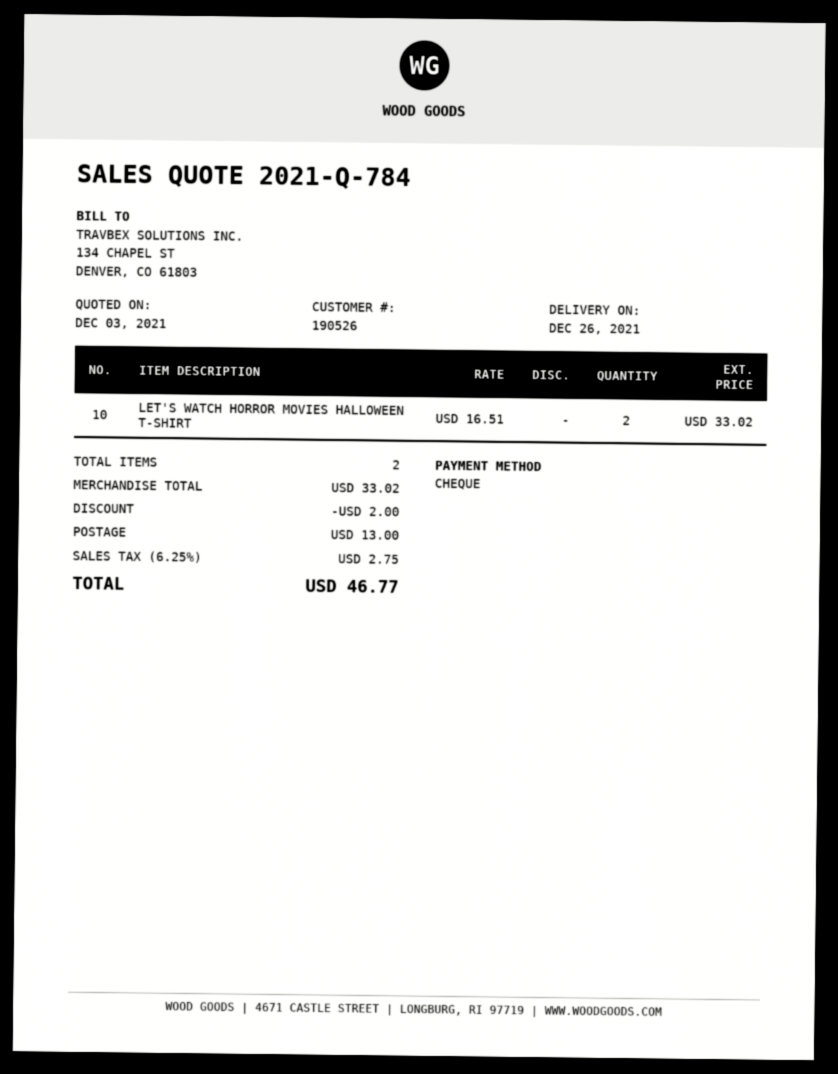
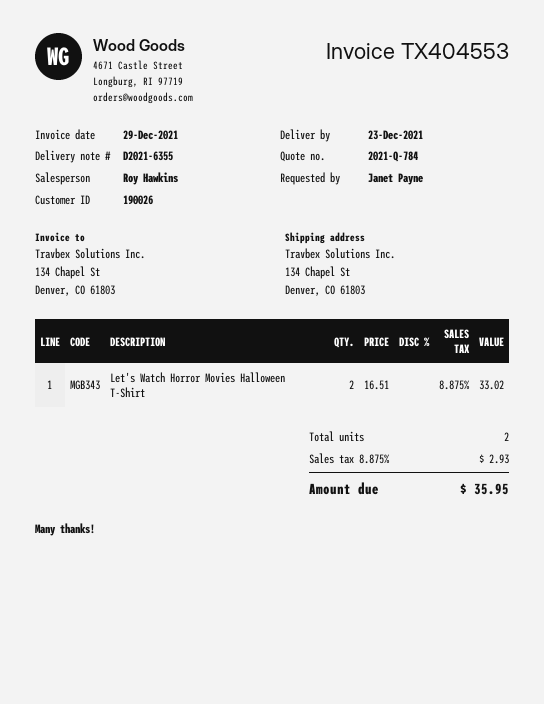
delivery date: 2021-12-26 -> 2021-12-23
customer number: 190526 -> 190026
discount: 2.00 -> none
shipping: 13.00 -> none
tax: 6.25% = 2.75 -> 8.875% = 2.93
total: 46.77 -> 35.95

